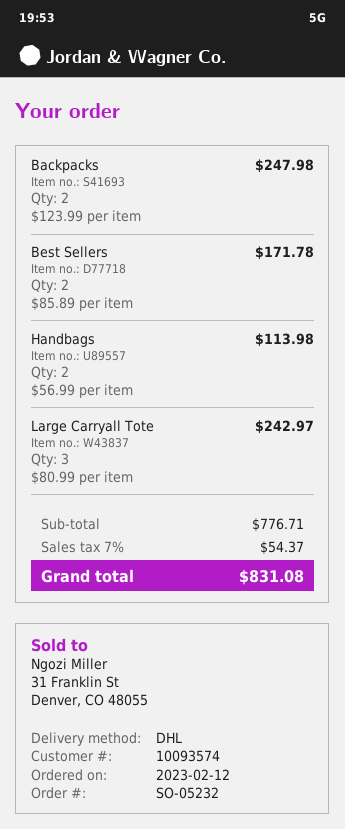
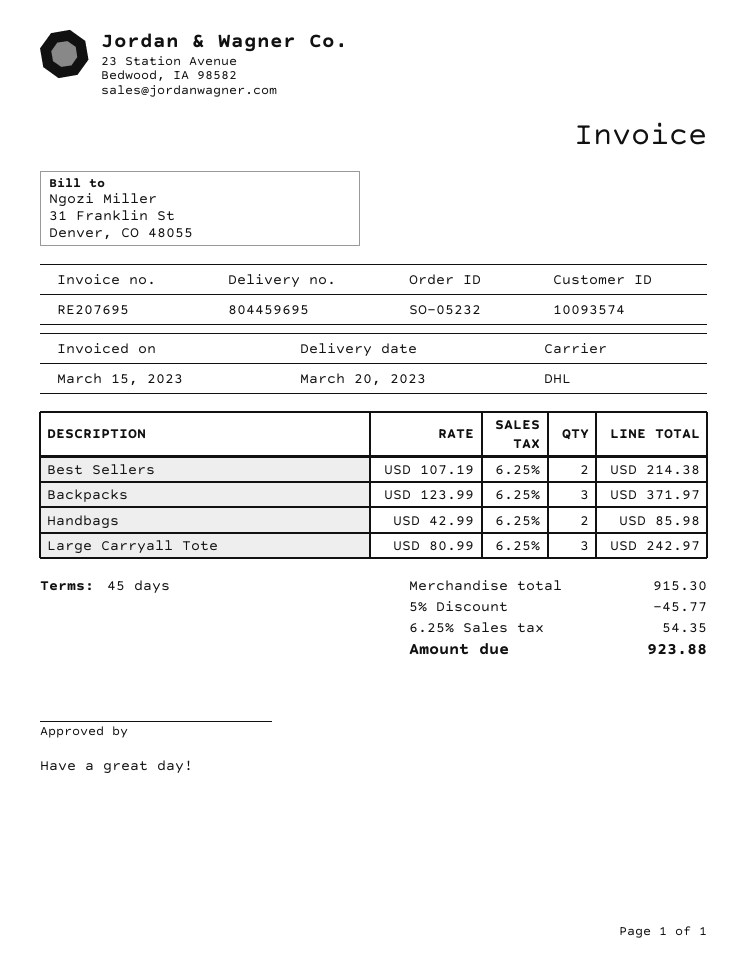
Backpacks: 2 x 123.99 = 247.98 -> 3 x 123.99 = 371.97
Best Sellers: 2 x 85.89 = 171.78 -> 2 x 107.19 = 214.38
Handbags: 2 x 56.99 = 113.98 -> 2 x 42.99 = 85.98
subtotal: 776.71 -> 915.30
discount: none -> 5% = 45.77
tax: 7% = 54.37 -> 6.25% = 54.35
total: 831.08 -> 923.88

